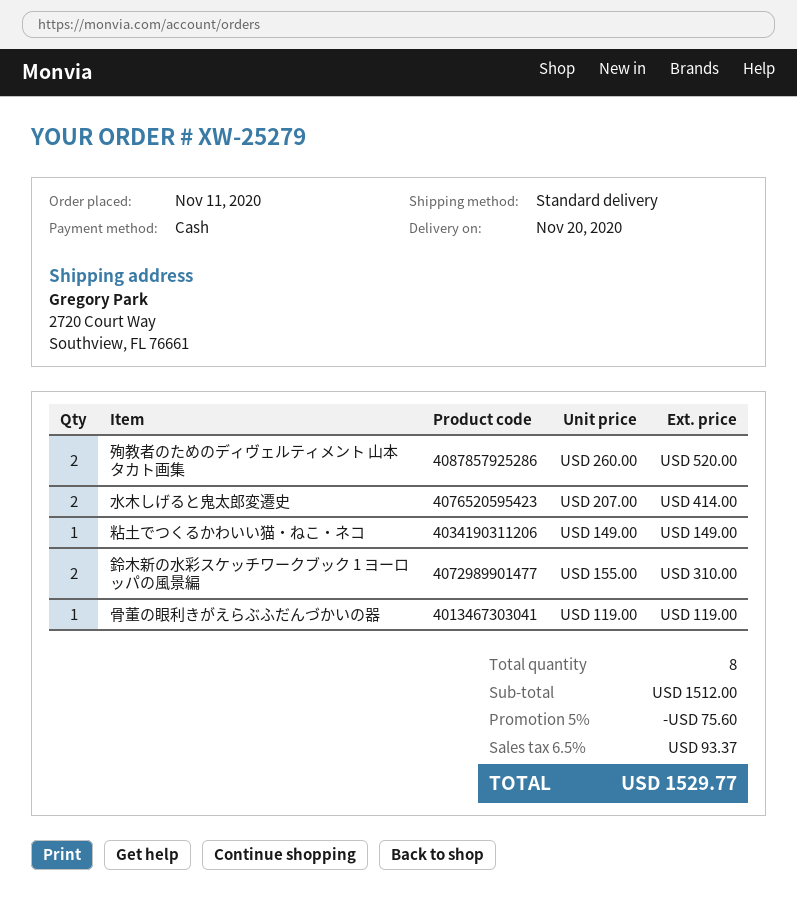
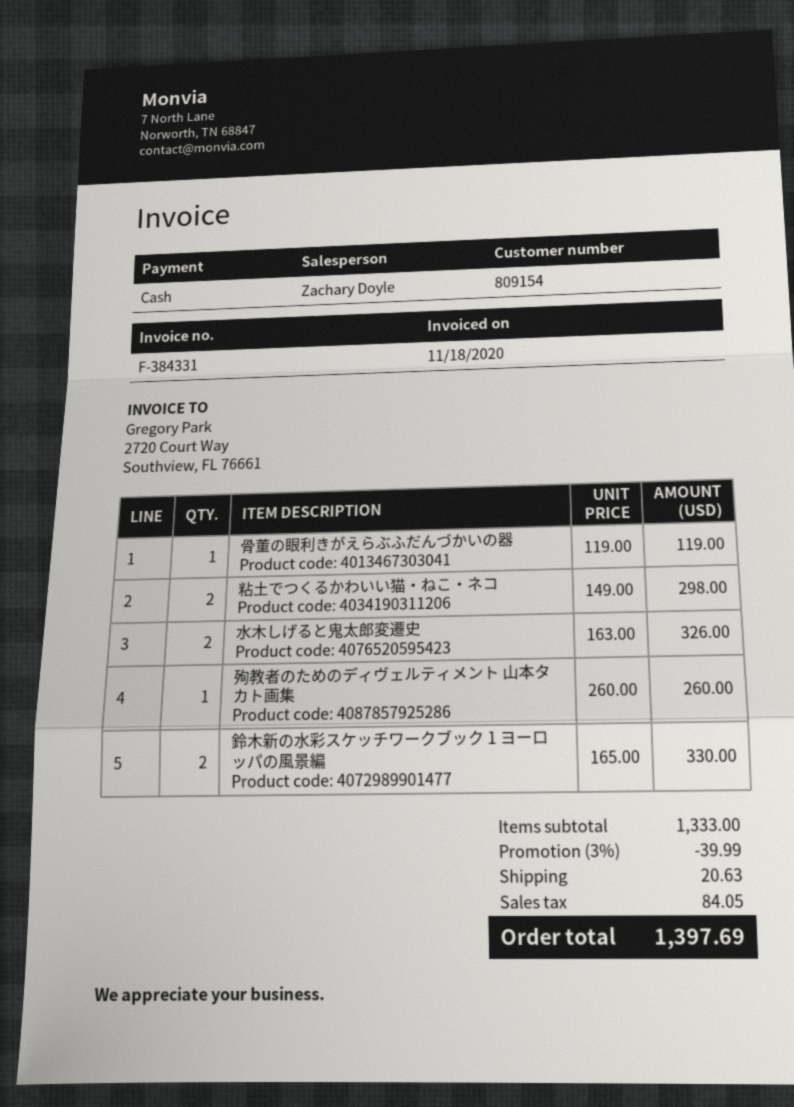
殉教者のためのディヴェルティメント 山本タカト画集: 2 x 260.00 = 520.00 -> 1 x 260.00 = 260.00
水木しげると鬼太郎変遷史: 2 x 207.00 = 414.00 -> 2 x 163.00 = 326.00
粘土でつくるかわいい猫・ねこ・ネコ: 1 x 149.00 = 149.00 -> 2 x 149.00 = 298.00
鈴木新の水彩スケッチワークブック 1 ヨーロッパの風景編: 2 x 155.00 = 310.00 -> 2 x 165.00 = 330.00
subtotal: 1512.00 -> 1333.00
discount: 5% = 75.60 -> 3% = 39.99
shipping: none -> 20.63
tax: 93.37 -> 84.05
total: 1529.77 -> 1397.69

